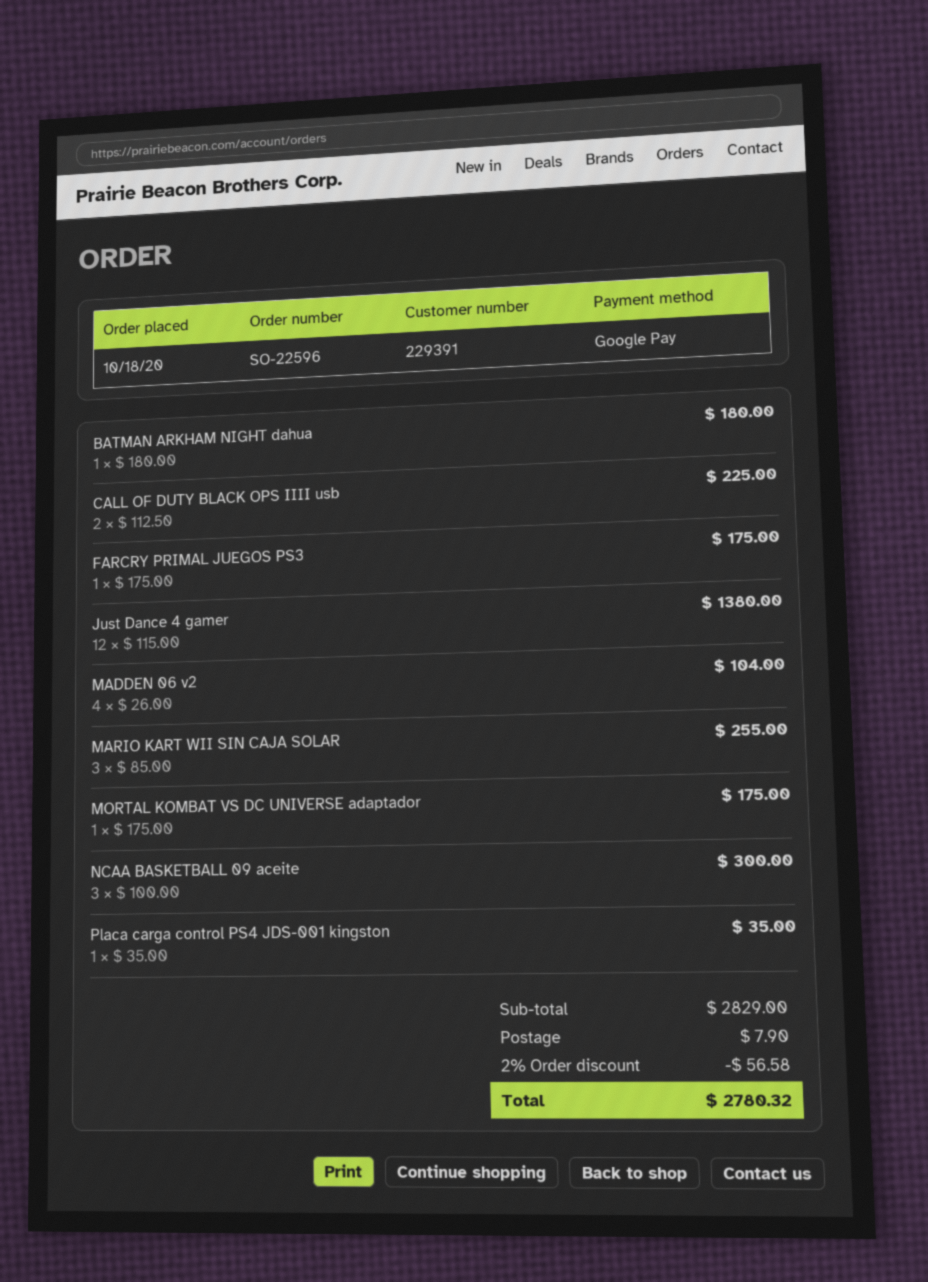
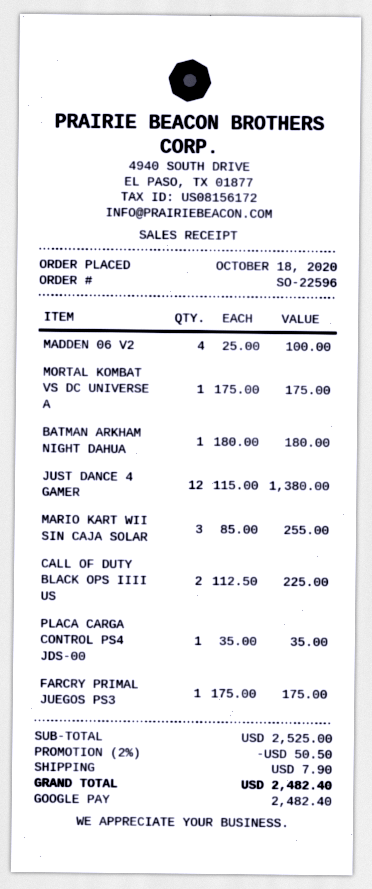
MADDEN 06 v2: 4 x 26.00 = 104.00 -> 4 x 25.00 = 100.00
NCAA BASKETBALL 09 aceite: 3 x 100.00 = 300.00 -> none
subtotal: 2829.00 -> 2525.00
discount: 2% = 56.58 -> 2% = 50.50
total: 2780.32 -> 2482.40

